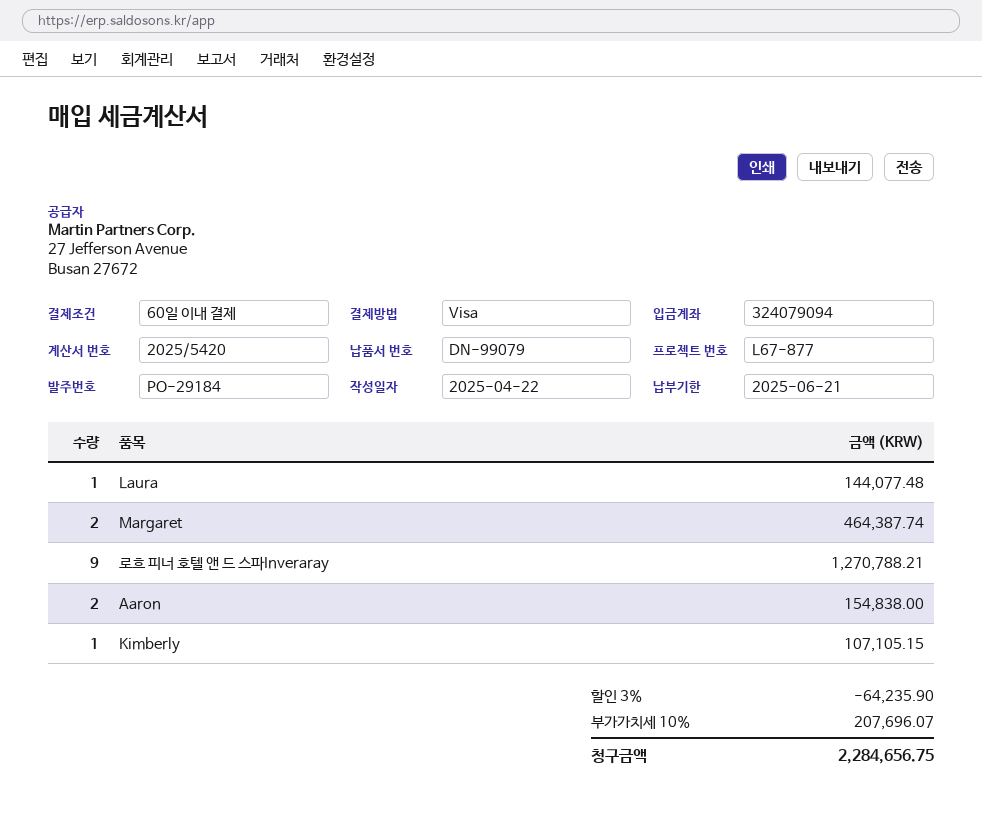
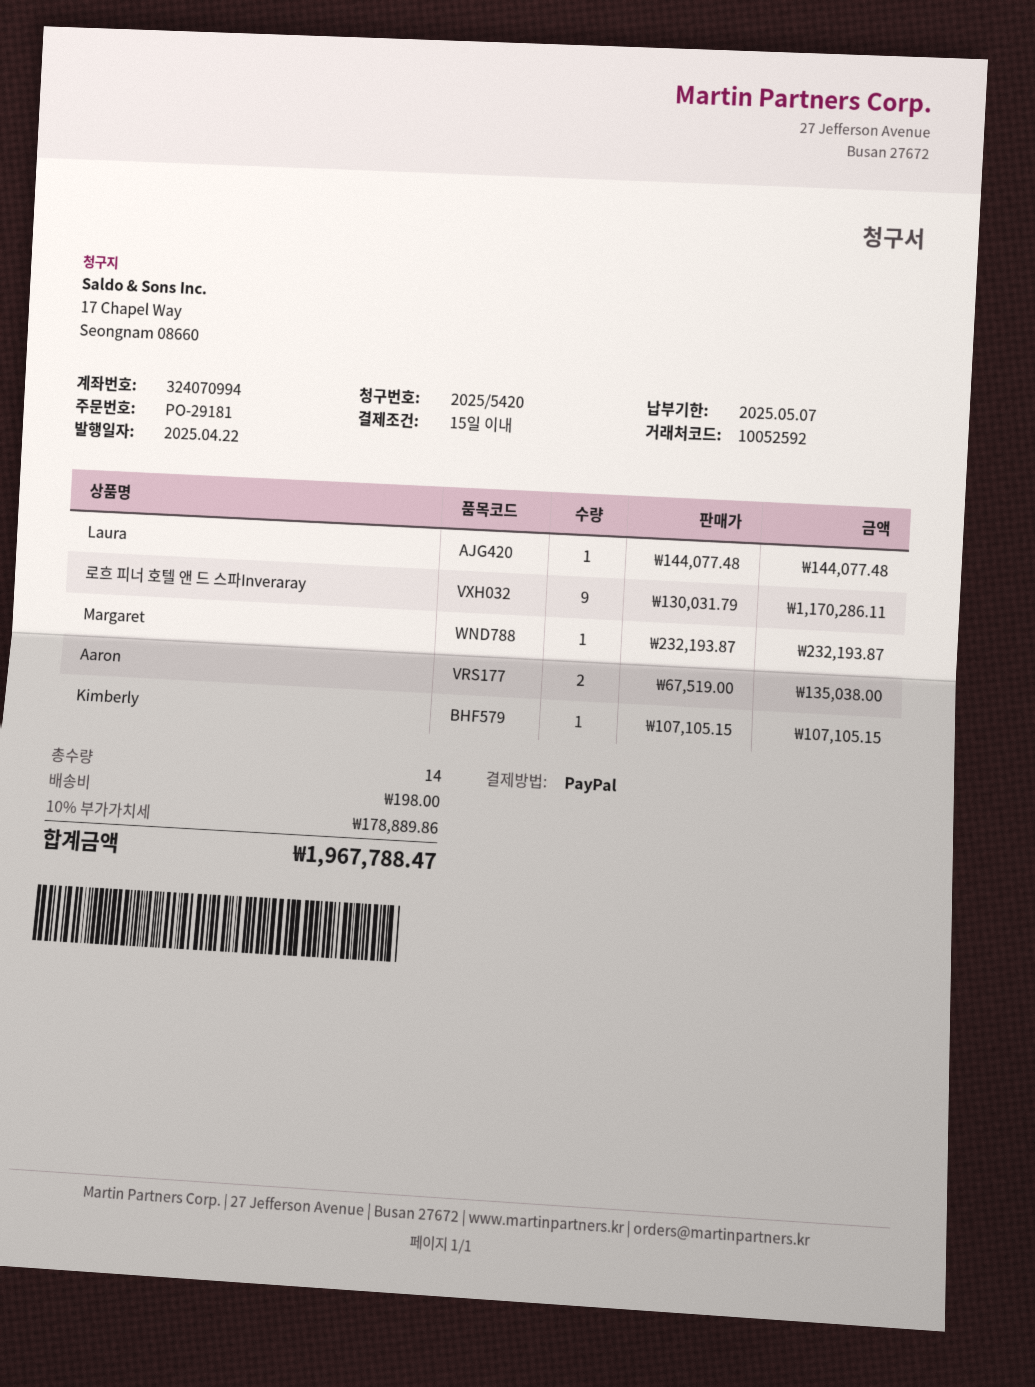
order number: PO-29184 -> PO-29181
payment terms: 60 days -> 15 days
due date: 2025-06-21 -> 2025-05-07
payment method: Visa -> PayPal
bank account: 324079094 -> 324070994
Margaret: 2 for 464387.74 -> 1 for 232193.87
로흐 피너 호텔 앤 드 스파Inveraray: 9 for 1270788.21 -> 9 for 1170286.11
Aaron: 2 for 154838.00 -> 2 for 135038.00
discount: 3% = 64235.90 -> none
shipping: none -> 198.00
tax: 10% = 207696.07 -> 10% = 178889.86
total: 2284656.75 -> 1967788.47

